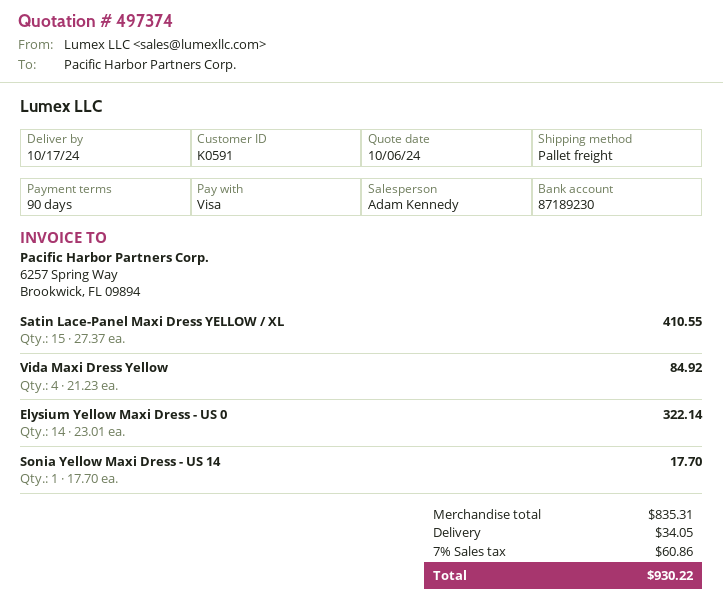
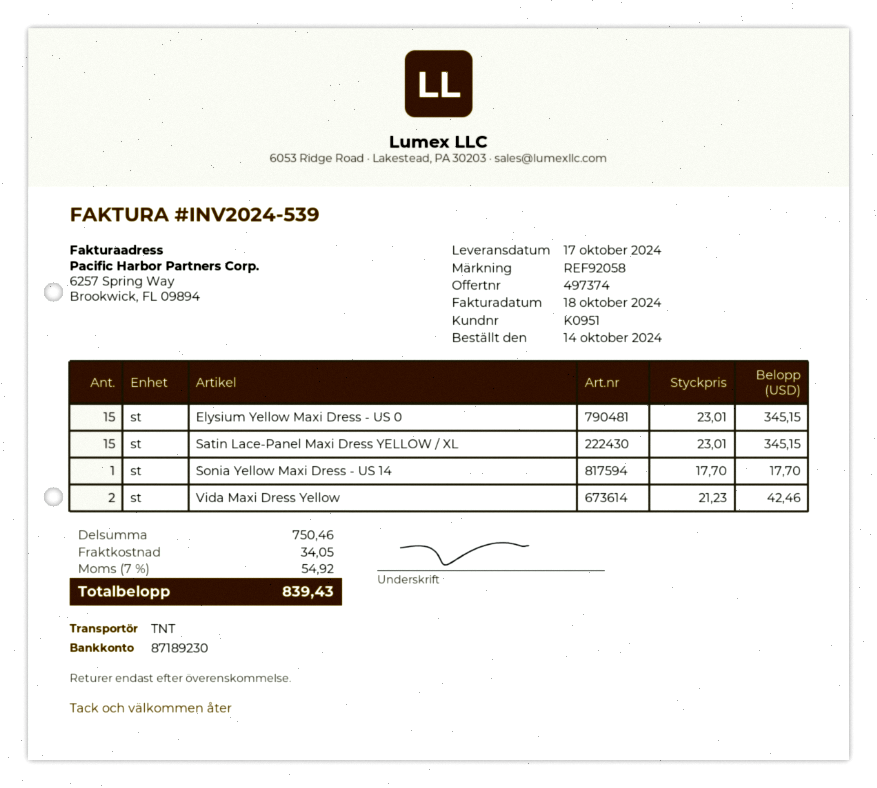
customer number: K0591 -> K0951
shipping method: pallet freight -> TNT
Satin Lace-Panel Maxi Dress YELLOW / XL: 15 x 27.37 = 410.55 -> 15 x 23.01 = 345.15
Vida Maxi Dress Yellow: 4 x 21.23 = 84.92 -> 2 x 21.23 = 42.46
Elysium Yellow Maxi Dress - US 0: 14 x 23.01 = 322.14 -> 15 x 23.01 = 345.15
subtotal: 835.31 -> 750.46
tax: 7% = 60.86 -> 7% = 54.92
total: 930.22 -> 839.43

